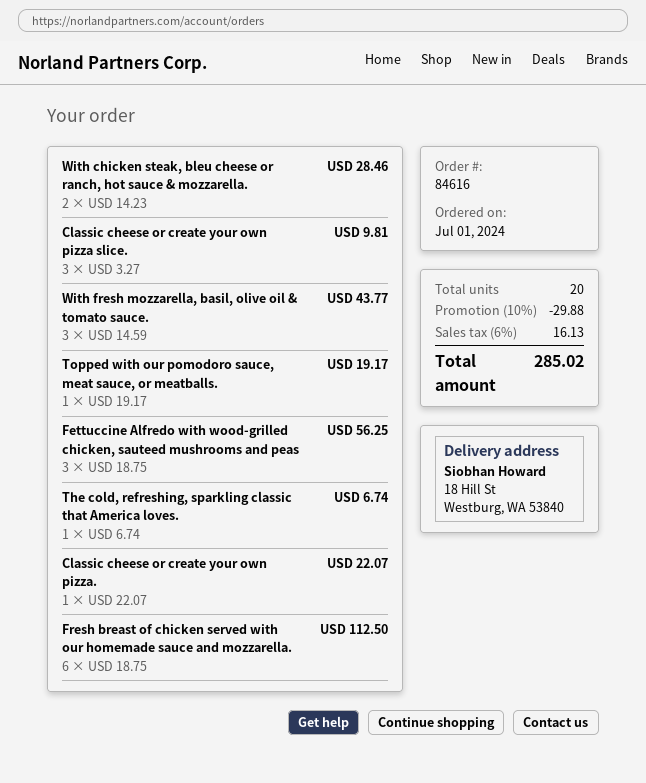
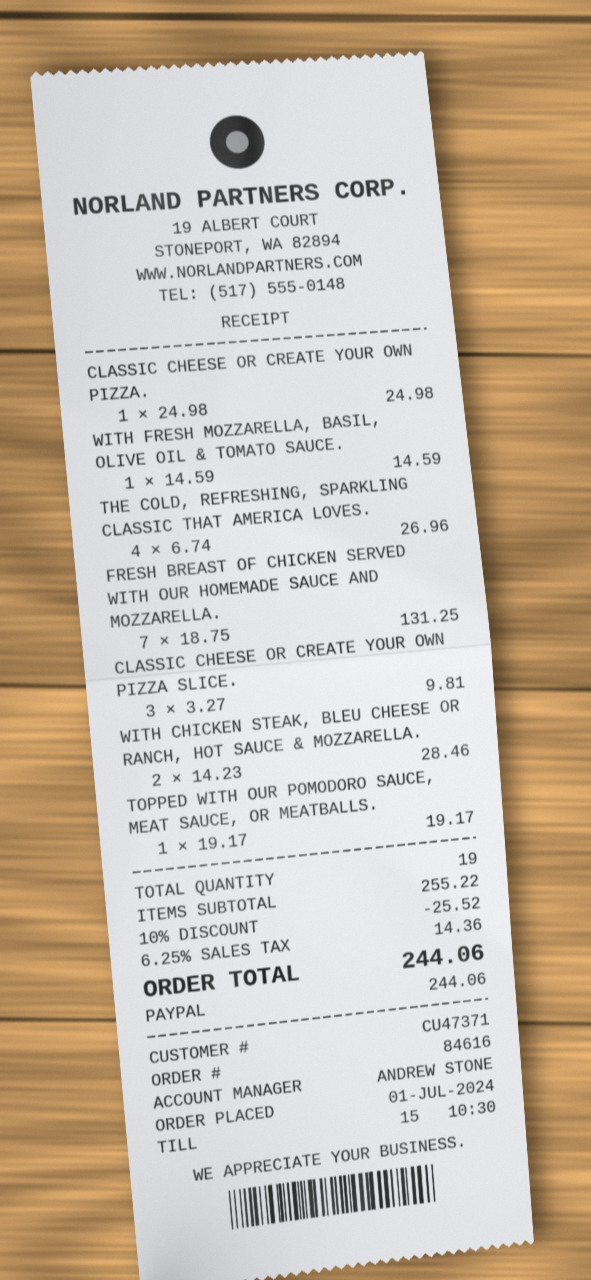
With fresh mozzarella, basil, olive oil & tomato sauce.: 3 x 14.59 = 43.77 -> 1 x 14.59 = 14.59
Fettuccine Alfredo with wood-grilled chicken, sauteed mushrooms and peas: 3 x 18.75 = 56.25 -> none
The cold, refreshing, sparkling classic that America loves.: 1 x 6.74 = 6.74 -> 4 x 6.74 = 26.96
Classic cheese or create your own pizza.: 1 x 22.07 = 22.07 -> 1 x 24.98 = 24.98
Fresh breast of chicken served with our homemade sauce and mozzarella.: 6 x 18.75 = 112.50 -> 7 x 18.75 = 131.25
total quantity: 20 -> 19
discount: 10% = 29.88 -> 10% = 25.52
tax: 6% = 16.13 -> 6.25% = 14.36
total: 285.02 -> 244.06

